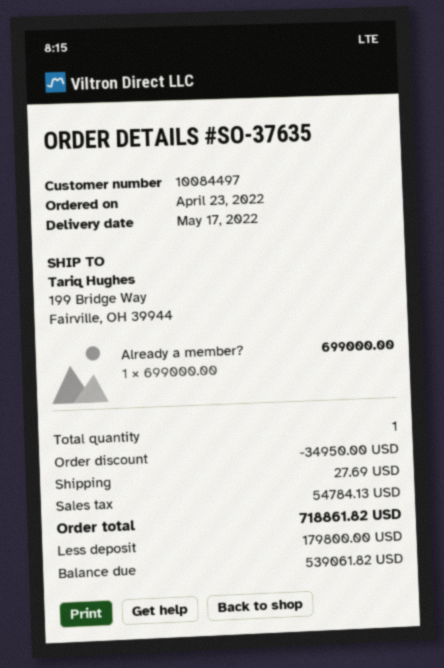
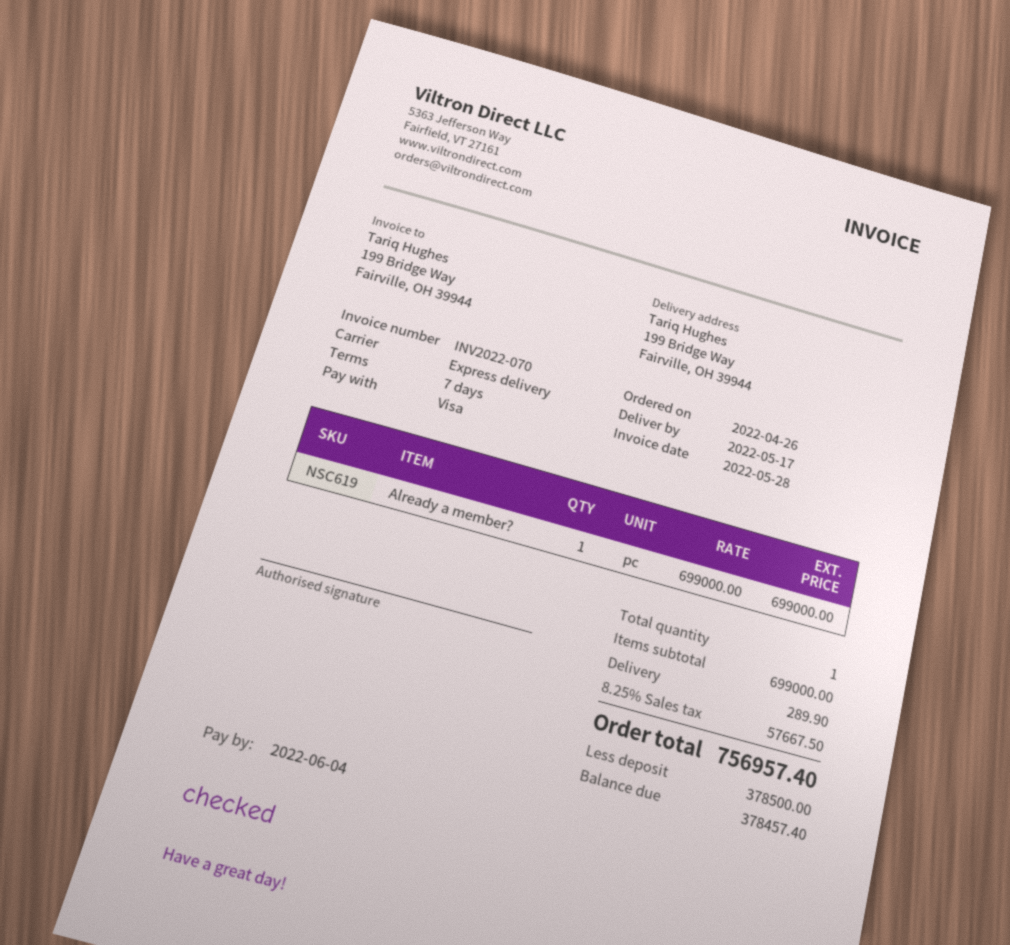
order date: 2022-04-23 -> 2022-04-26
discount: 34950.00 -> none
shipping: 27.69 -> 289.90
tax: 54784.13 -> 57667.50
total: 718861.82 -> 756957.40
deposit: 179800.00 -> 378500.00
balance: 539061.82 -> 378457.40

